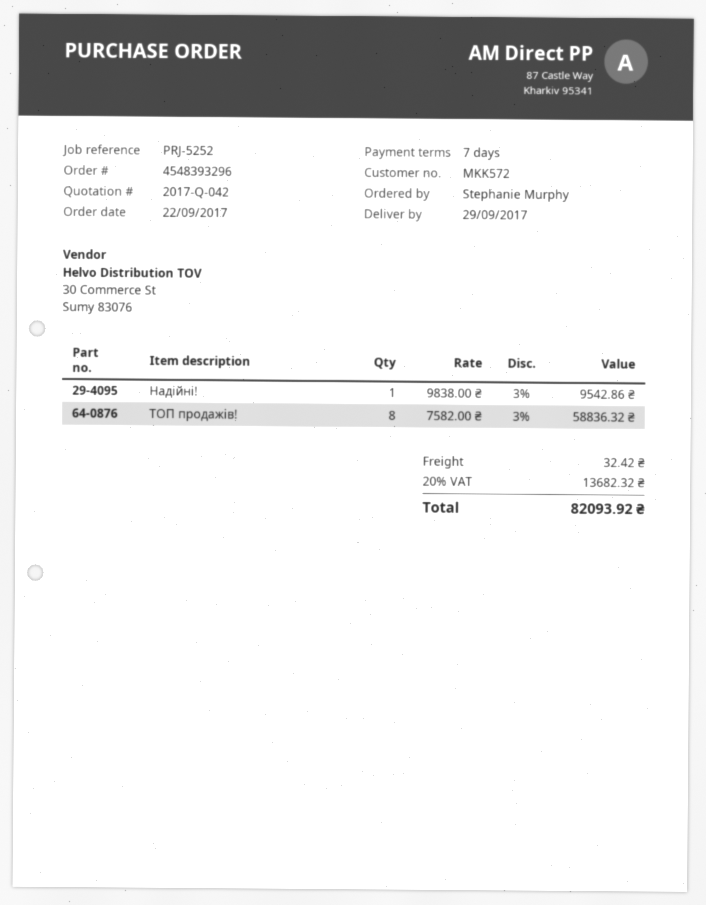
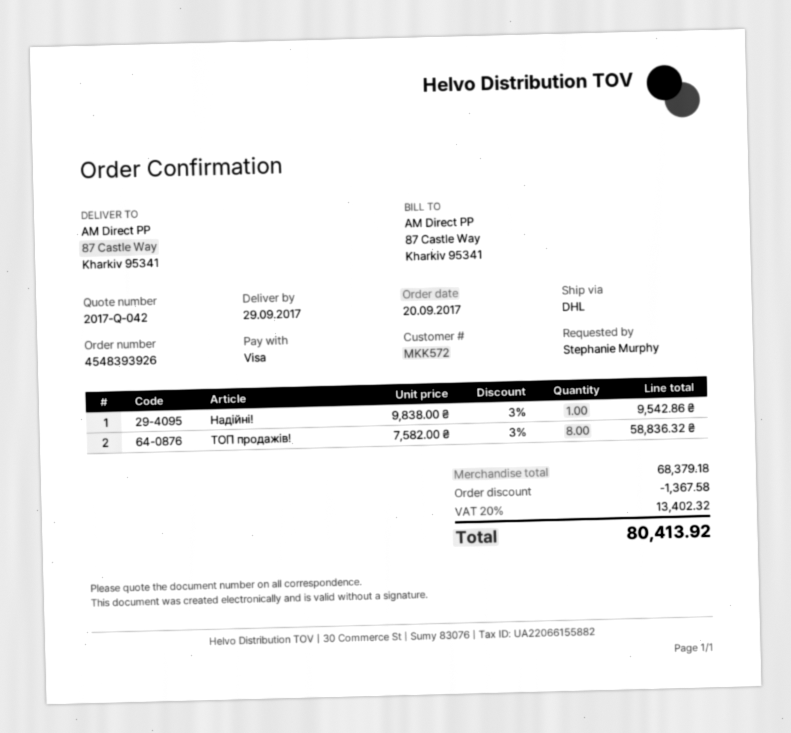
order number: 4548393296 -> 4548393926
order date: 2017-09-22 -> 2017-09-20
discount: none -> 1367.58
shipping: 32.42 -> none
tax: 20% = 13682.32 -> 20% = 13402.32
total: 82093.92 -> 80413.92

